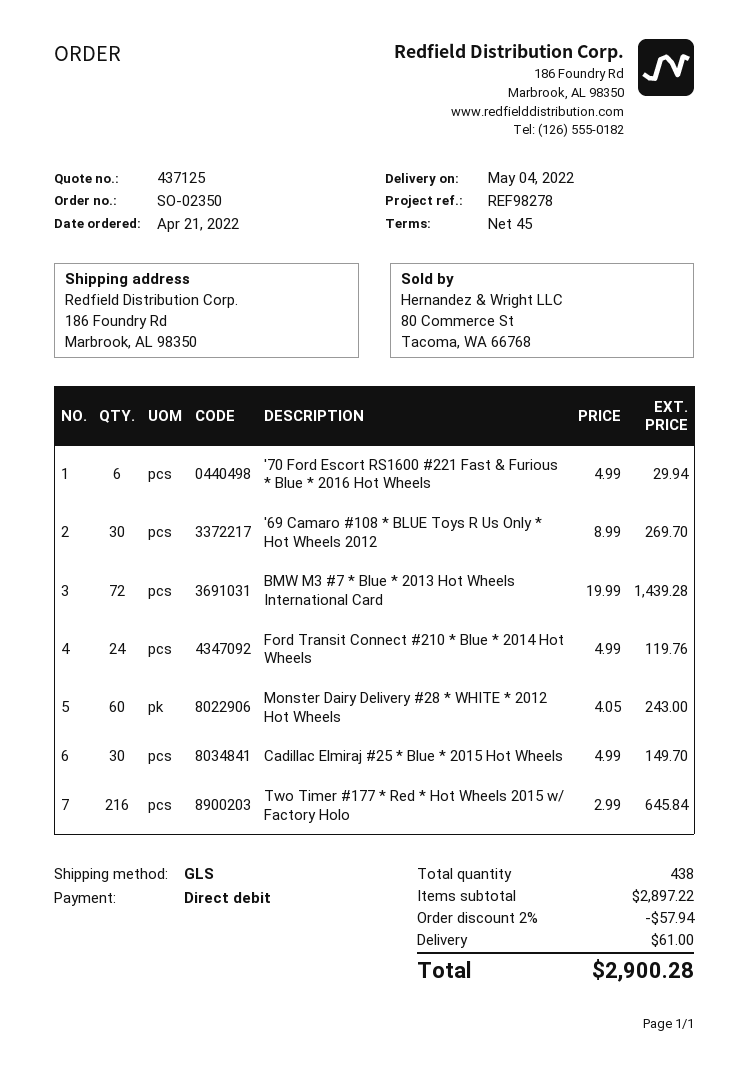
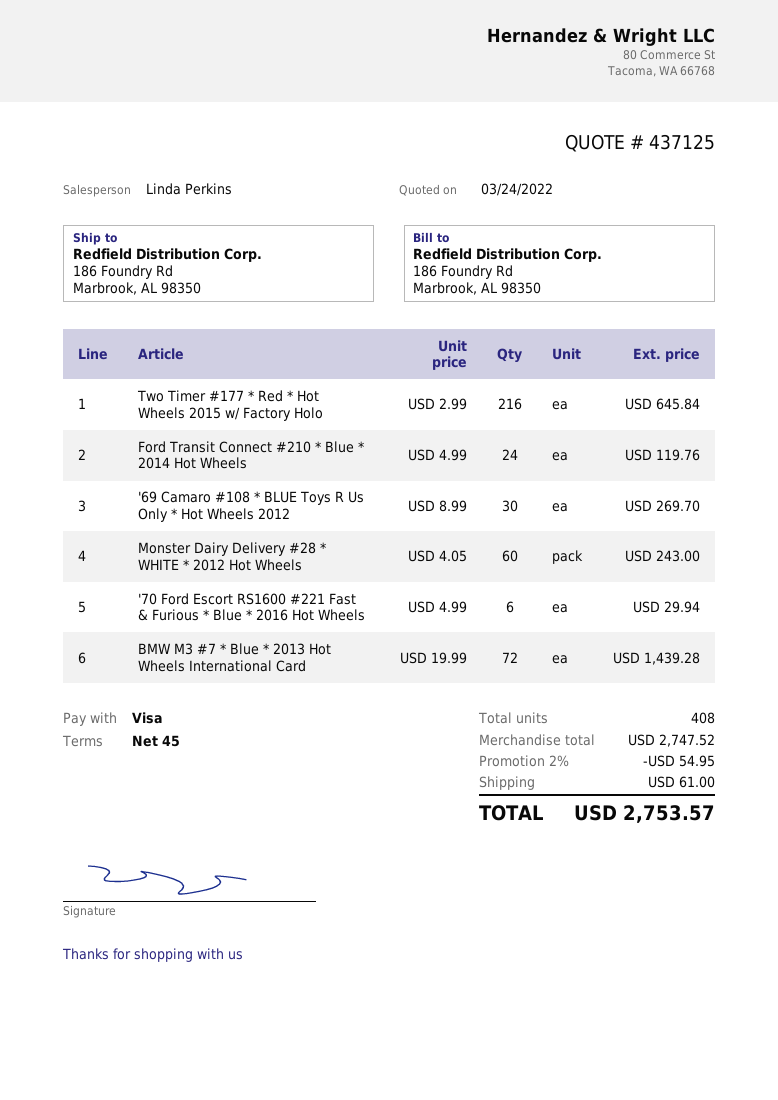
payment method: direct debit -> Visa
Cadillac Elmiraj #25 * Blue * 2015 Hot Wheels: 30 x 4.99 = 149.70 -> none
total quantity: 438 -> 408
subtotal: 2897.22 -> 2747.52
discount: 2% = 57.94 -> 2% = 54.95
total: 2900.28 -> 2753.57

